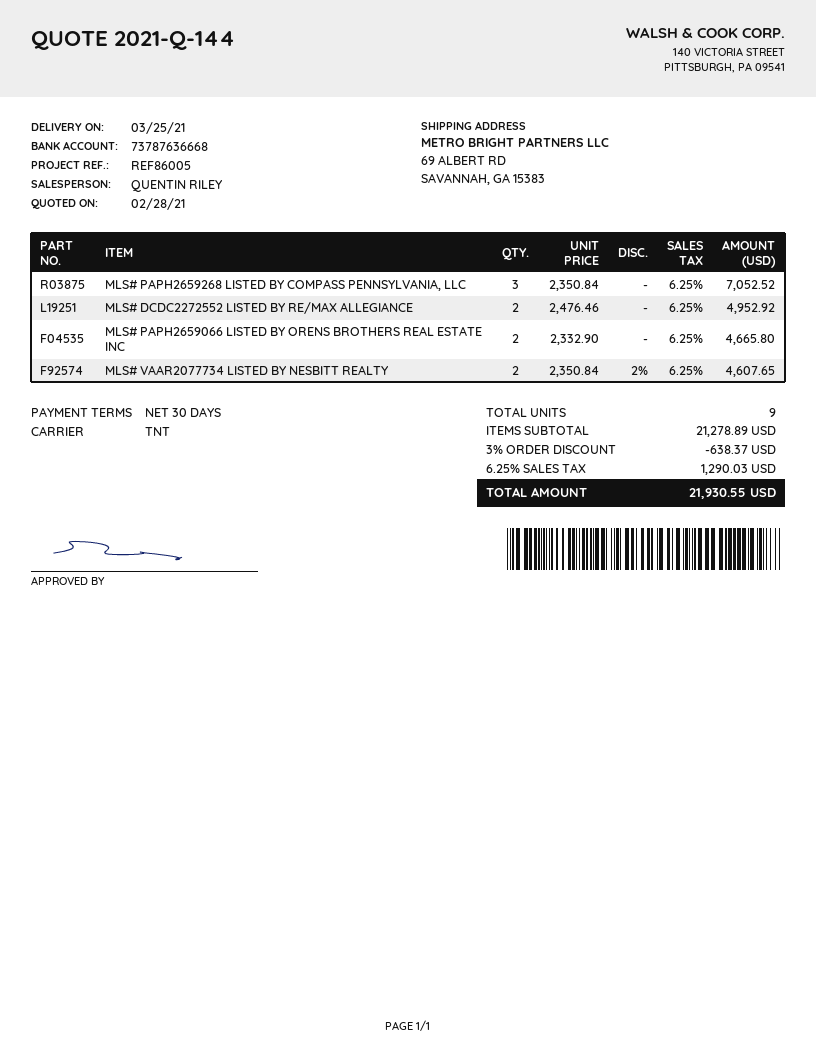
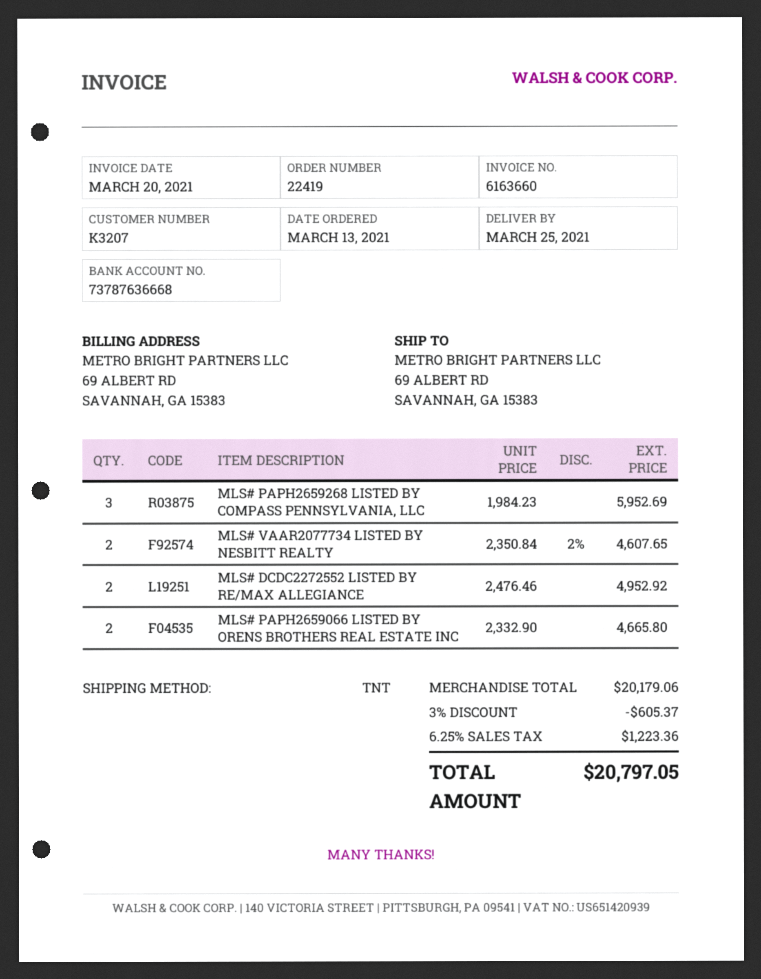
MLS# PAPH2659268 LISTED BY COMPASS PENNSYLVANIA, LLC: 3 x 2350.84 = 7052.52 -> 3 x 1984.23 = 5952.69
subtotal: 21278.89 -> 20179.06
discount: 3% = 638.37 -> 3% = 605.37
tax: 6.25% = 1290.03 -> 6.25% = 1223.36
total: 21930.55 -> 20797.05

